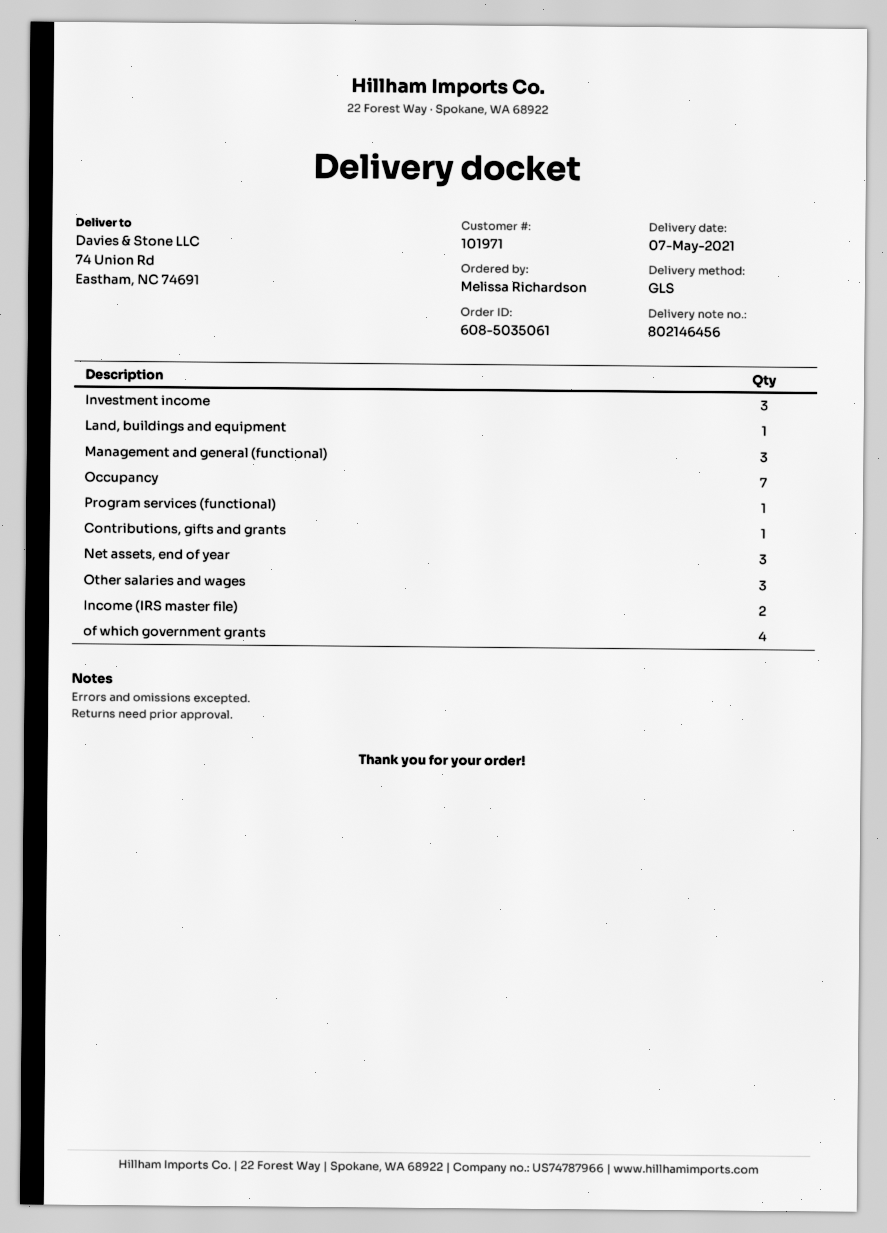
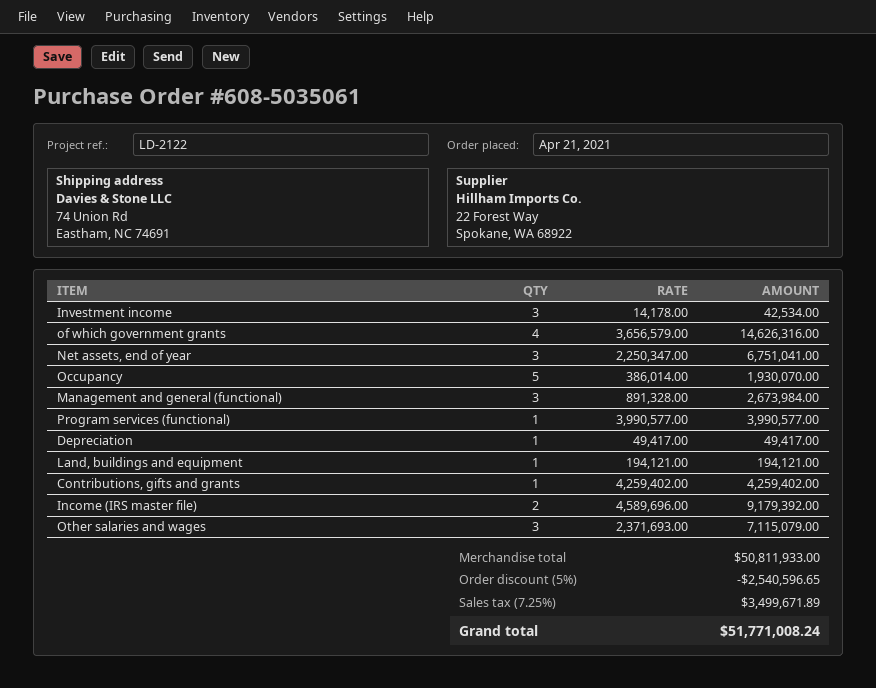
Occupancy: 7 -> 5
Depreciation: none -> 1

